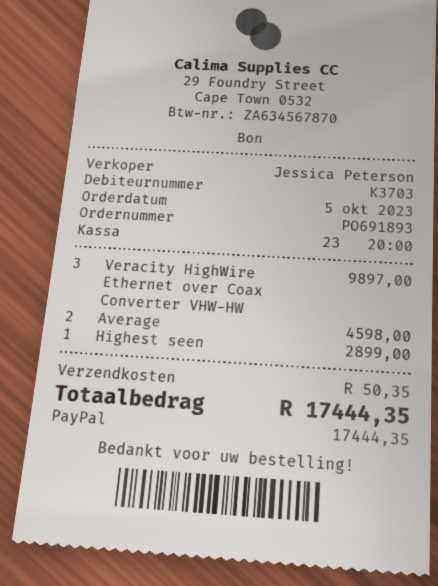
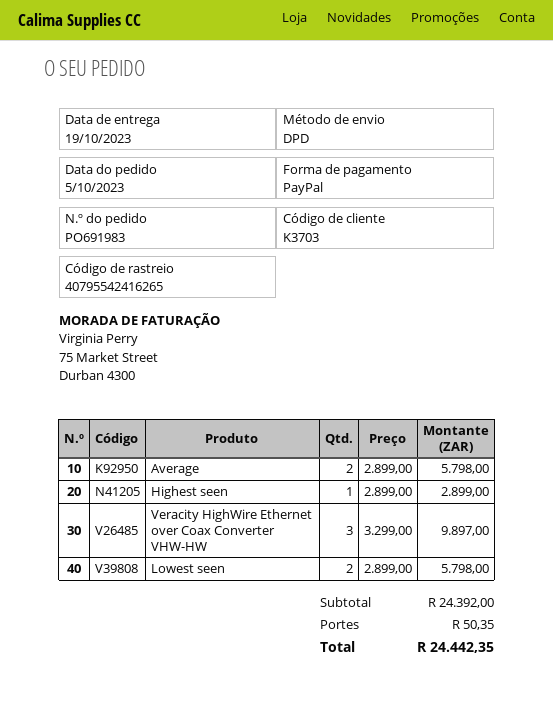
order number: PO691893 -> PO691983
Average: 2 for 4598.00 -> 2 for 5798.00
Lowest seen: none -> 2 for 5798.00
total: 17444.35 -> 24442.35

